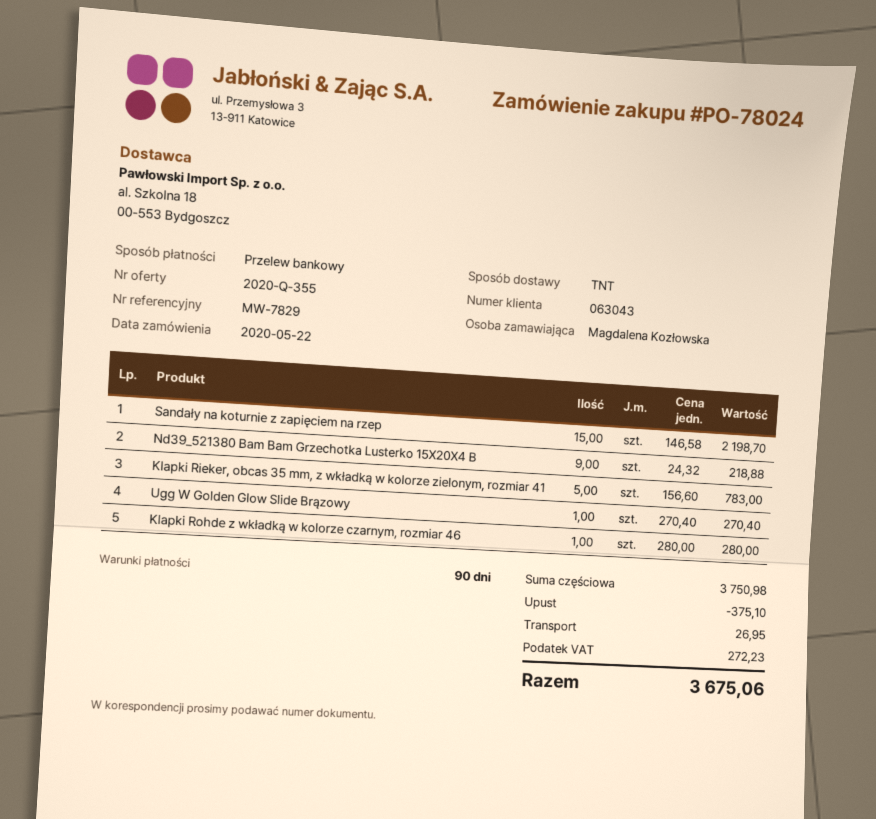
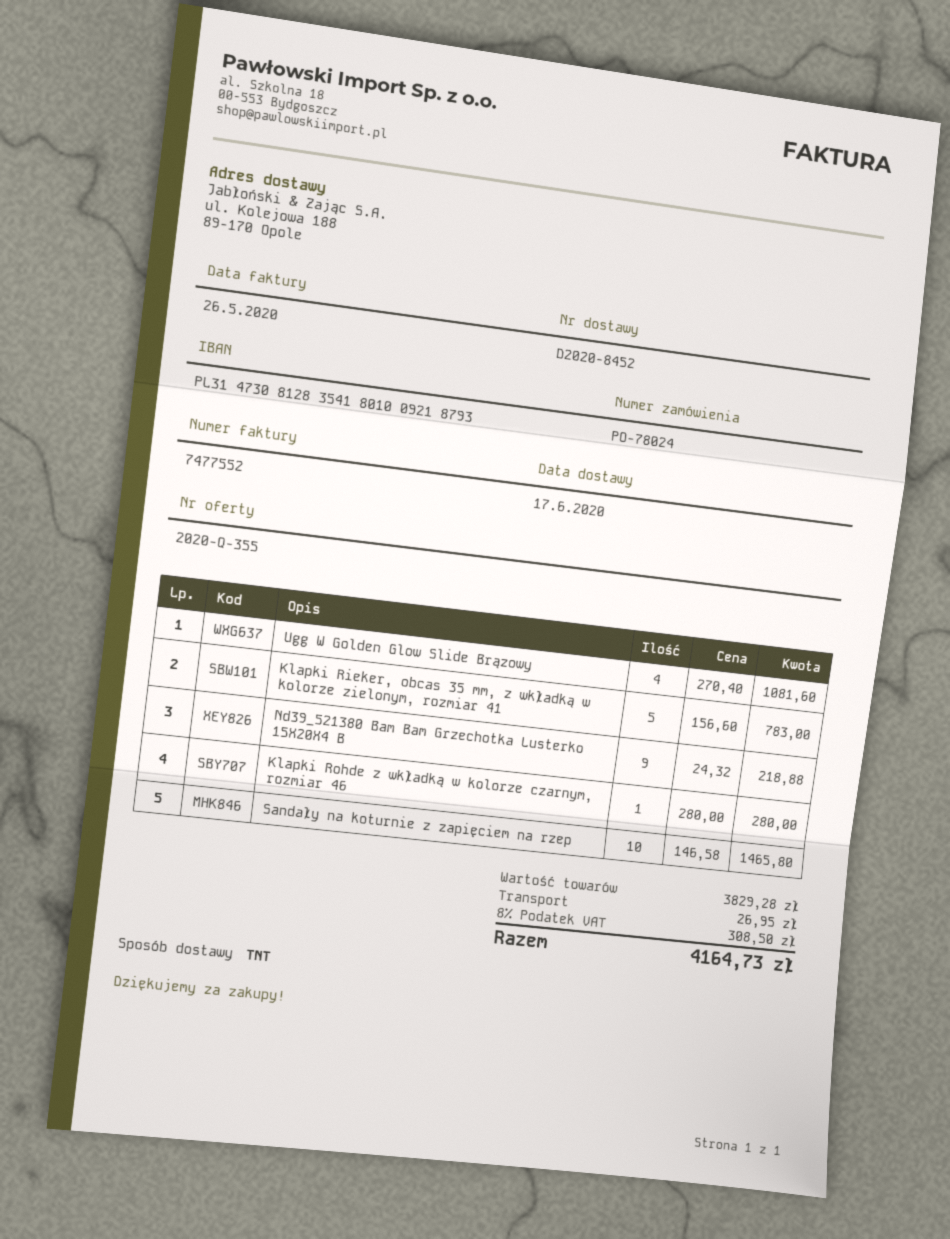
Sandały na koturnie z zapięciem na rzep: 15 x 146.58 = 2198.70 -> 10 x 146.58 = 1465.80
Ugg W Golden Glow Slide Brązowy: 1 x 270.40 = 270.40 -> 4 x 270.40 = 1081.60
subtotal: 3750.98 -> 3829.28
discount: 375.10 -> none
tax: 272.23 -> 308.50
total: 3675.06 -> 4164.73

